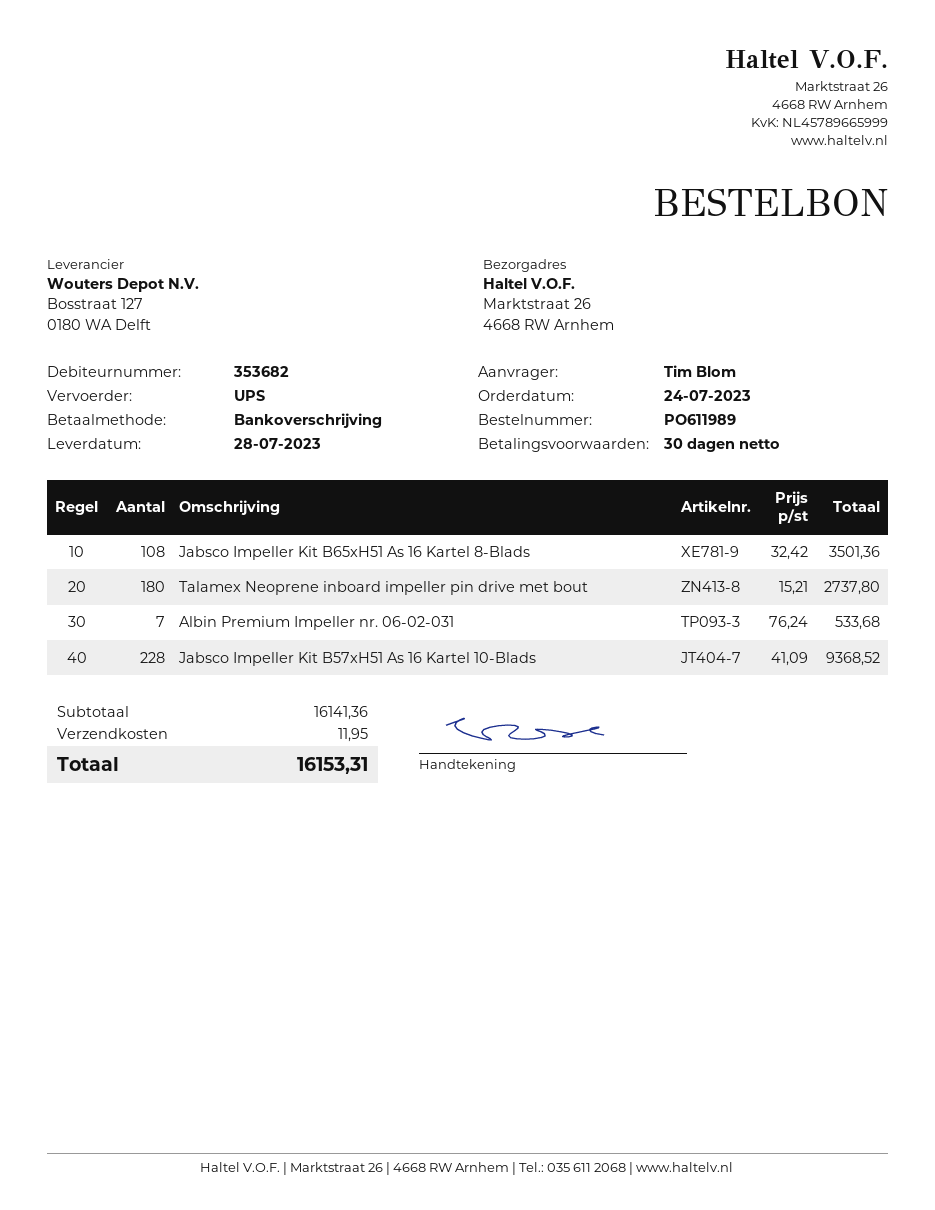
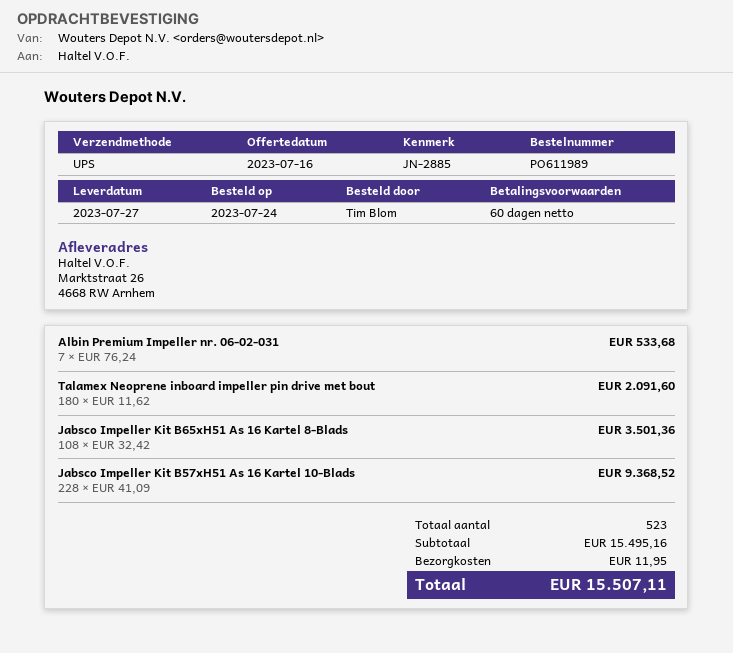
delivery date: 2023-07-28 -> 2023-07-27
payment terms: 30 days -> 60 days
Talamex Neoprene inboard impeller pin drive met bout: 180 x 15.21 = 2737.80 -> 180 x 11.62 = 2091.60
subtotal: 16141.36 -> 15495.16
total: 16153.31 -> 15507.11

